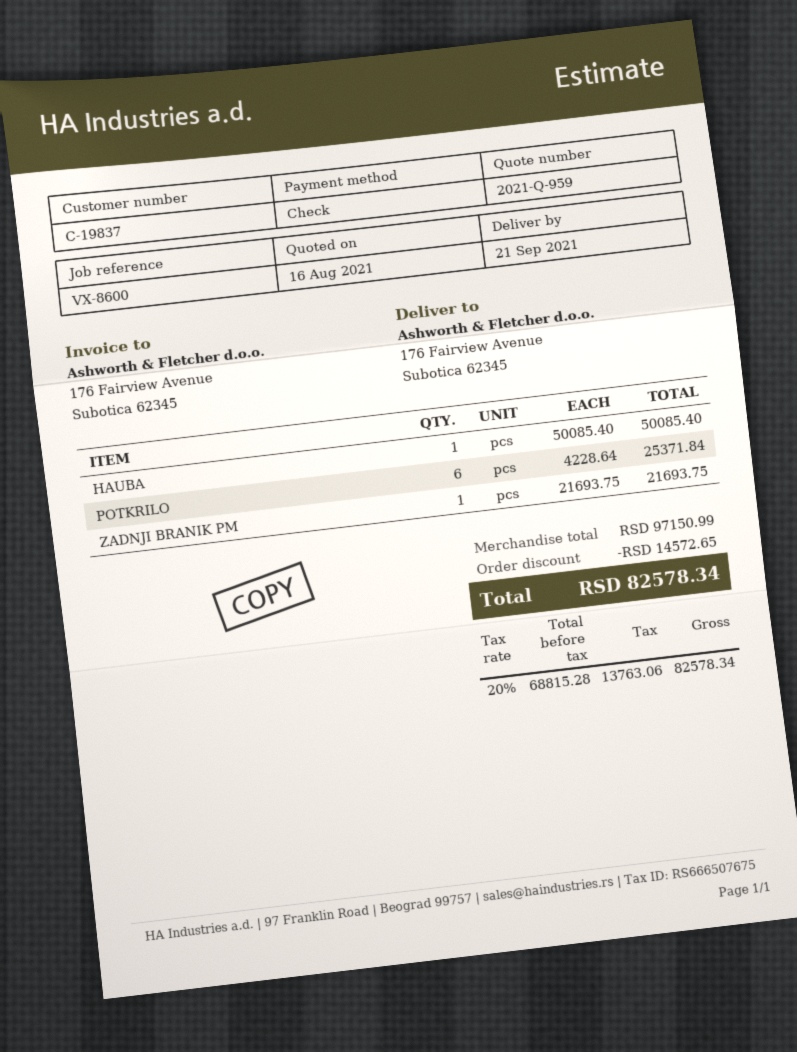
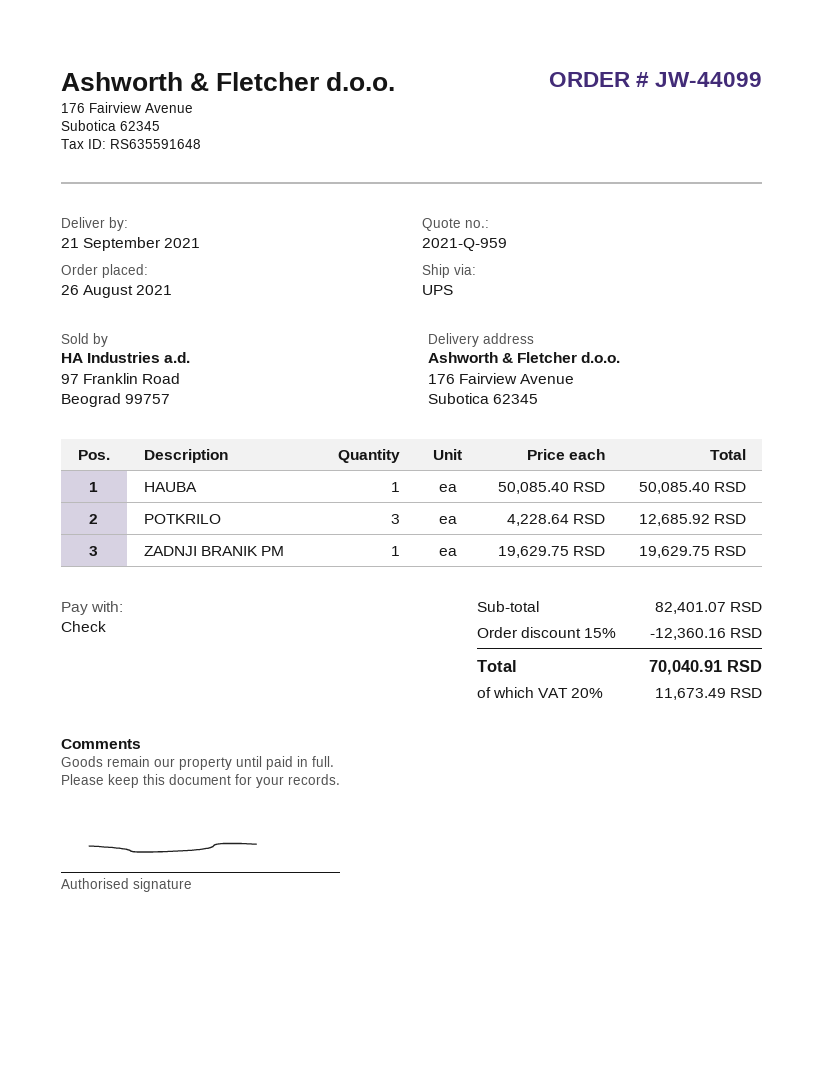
POTKRILO: 6 x 4228.64 = 25371.84 -> 3 x 4228.64 = 12685.92
ZADNJI BRANIK PM: 1 x 21693.75 = 21693.75 -> 1 x 19629.75 = 19629.75
subtotal: 97150.99 -> 82401.07
discount: 14572.65 -> 12360.16
tax: 20% = 13763.06 -> 20% = 11673.49
total: 82578.34 -> 70040.91

